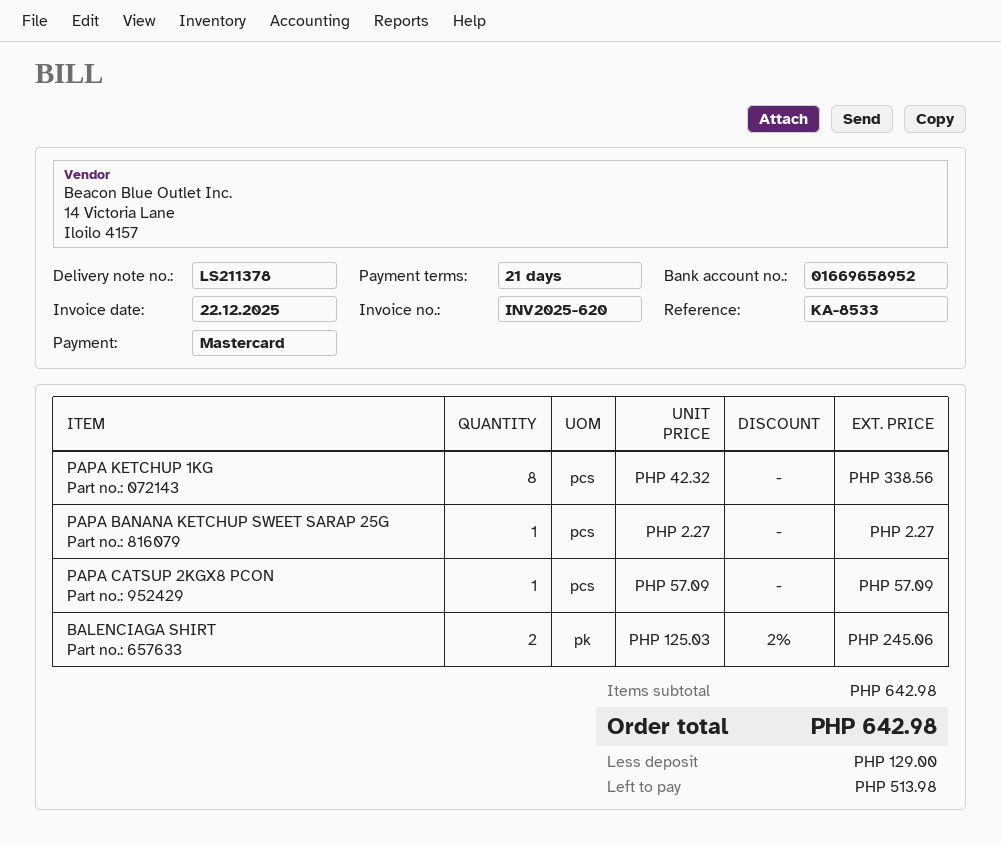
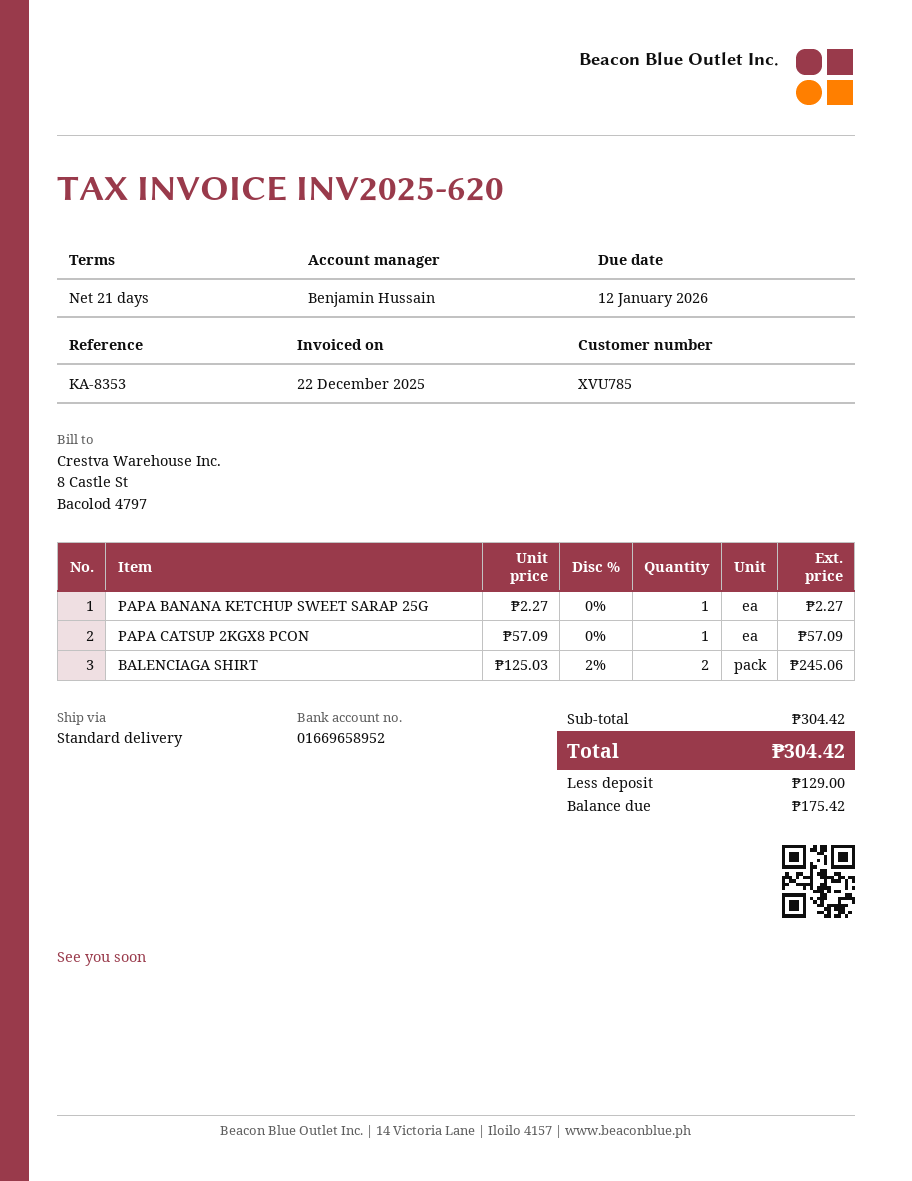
reference: KA-8533 -> KA-8353
PAPA KETCHUP 1KG: 8 x 42.32 = 338.56 -> none
subtotal: 642.98 -> 304.42
total: 642.98 -> 304.42
balance: 513.98 -> 175.42

